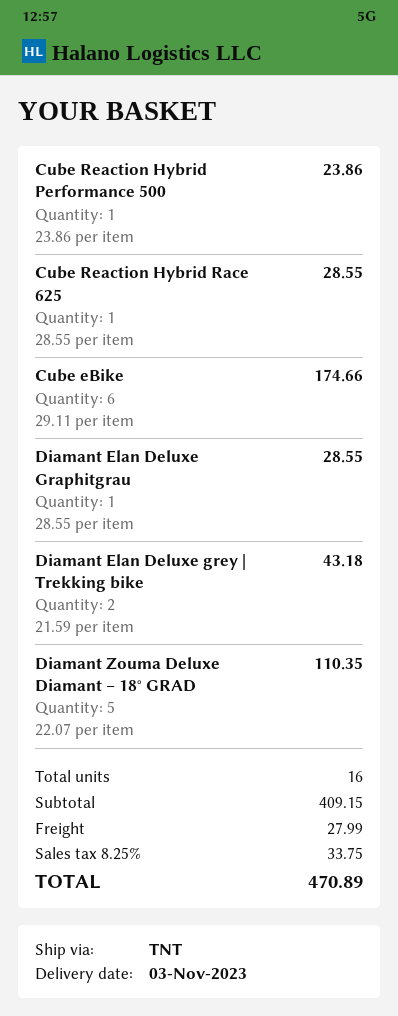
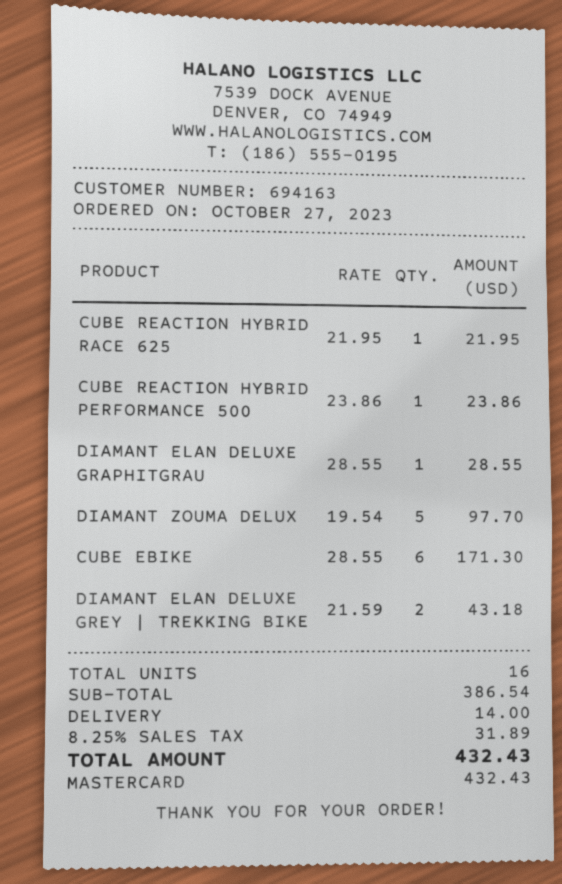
Cube Reaction Hybrid Race 625: 1 x 28.55 = 28.55 -> 1 x 21.95 = 21.95
Cube eBike: 6 x 29.11 = 174.66 -> 6 x 28.55 = 171.30
Diamant Zouma Deluxe Diamant – 18° GRAD: 5 x 22.07 = 110.35 -> 5 x 19.54 = 97.70
subtotal: 409.15 -> 386.54
shipping: 27.99 -> 14.00
tax: 8.25% = 33.75 -> 8.25% = 31.89
total: 470.89 -> 432.43

